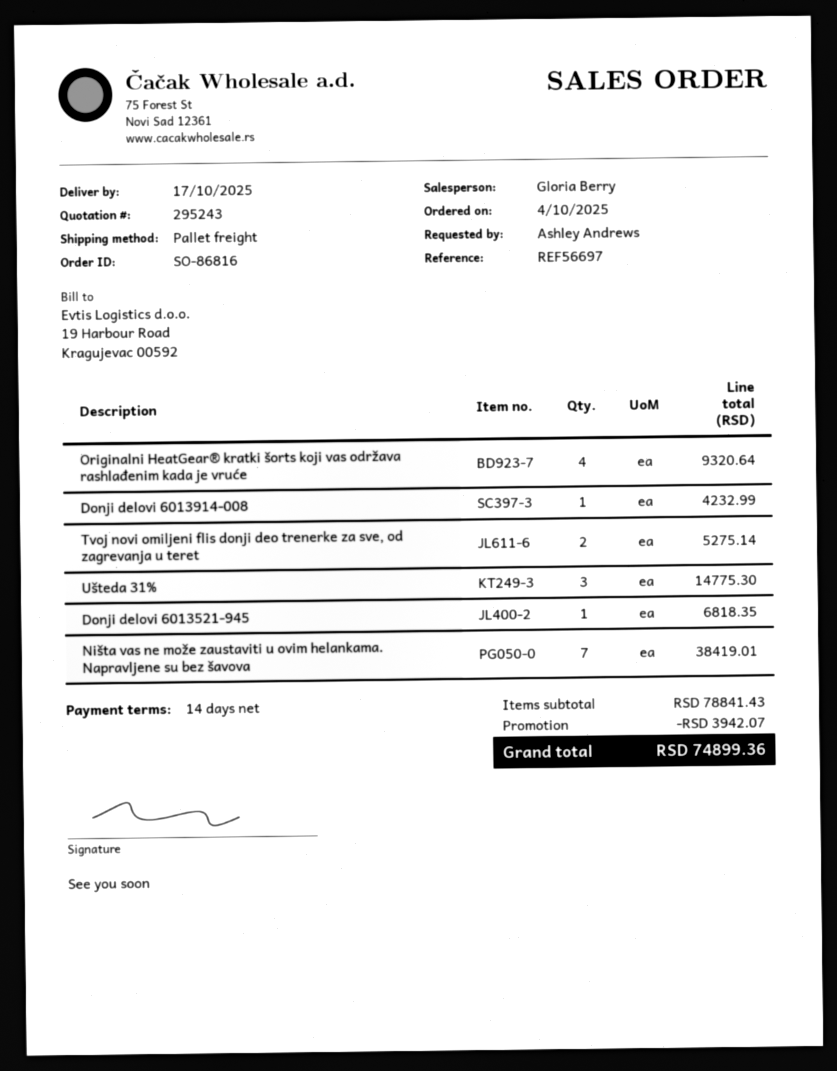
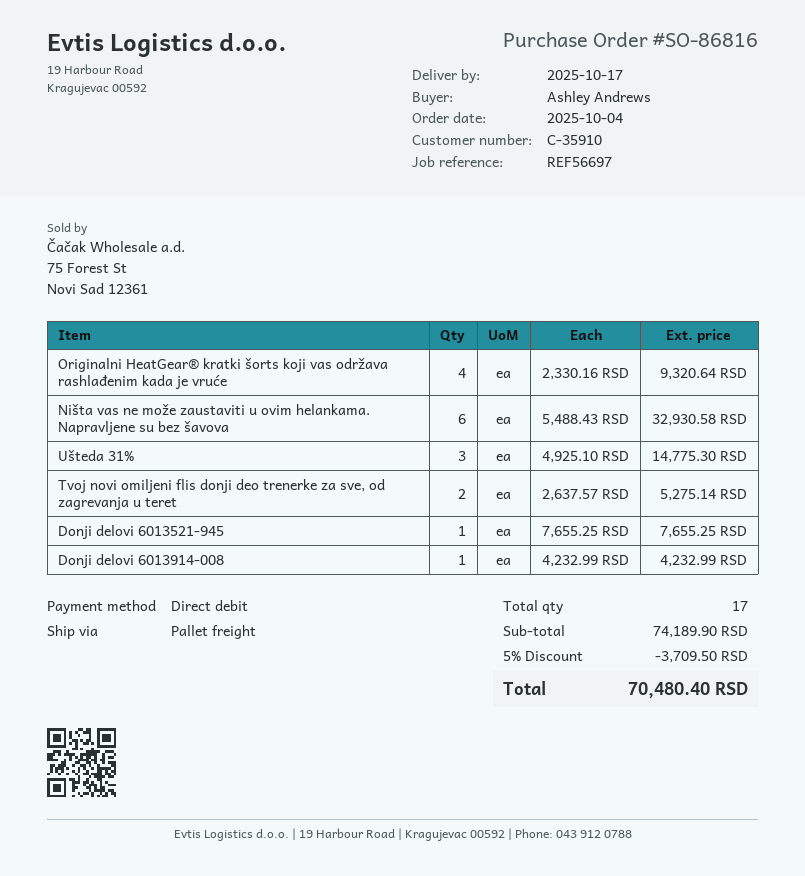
Donji delovi 6013521-945: 1 for 6818.35 -> 1 for 7655.25
Ništa vas ne može zaustaviti u ovim helankama. Napravljene su bez šavova: 7 for 38419.01 -> 6 for 32930.58
subtotal: 78841.43 -> 74189.90
discount: 3942.07 -> 3709.50
total: 74899.36 -> 70480.40

